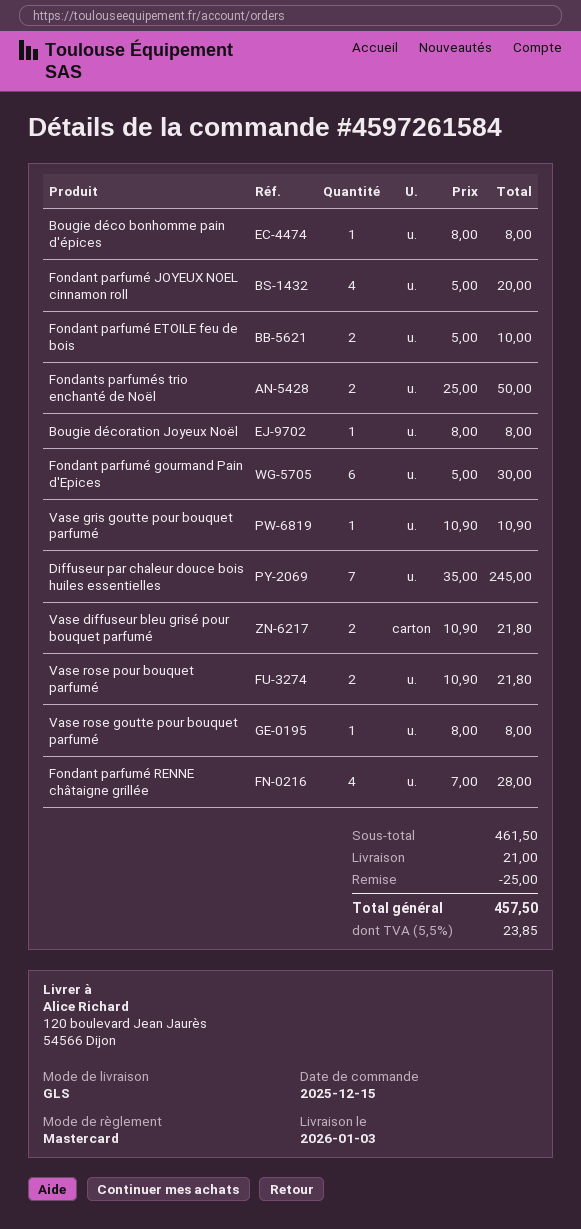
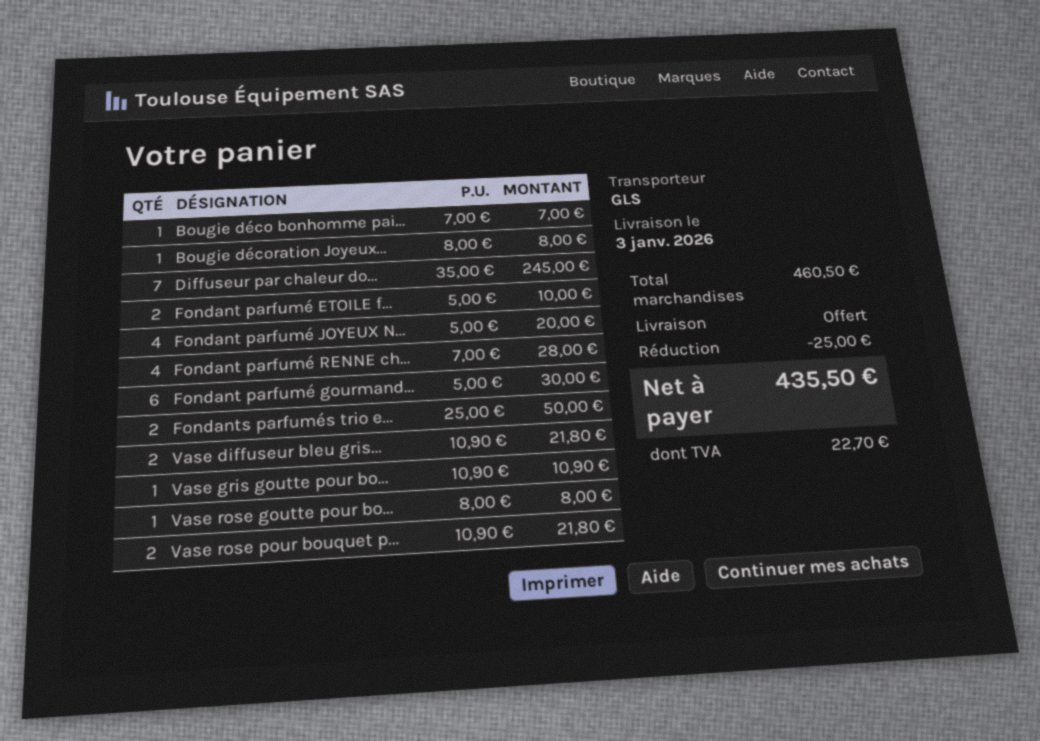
Bougie déco bonhomme pain d'épices: 1 x 8.00 = 8.00 -> 1 x 7.00 = 7.00
subtotal: 461.50 -> 460.50
shipping: 21.00 -> 0.00
tax: 23.85 -> 22.70
total: 457.50 -> 435.50

